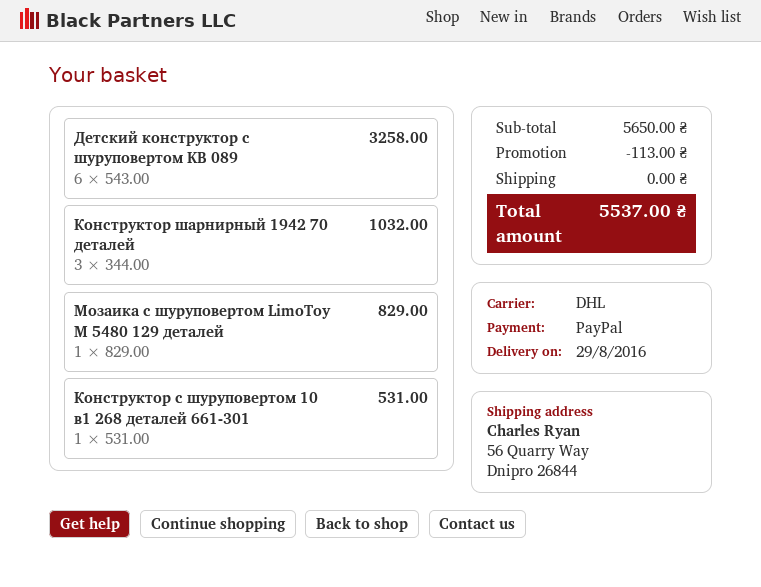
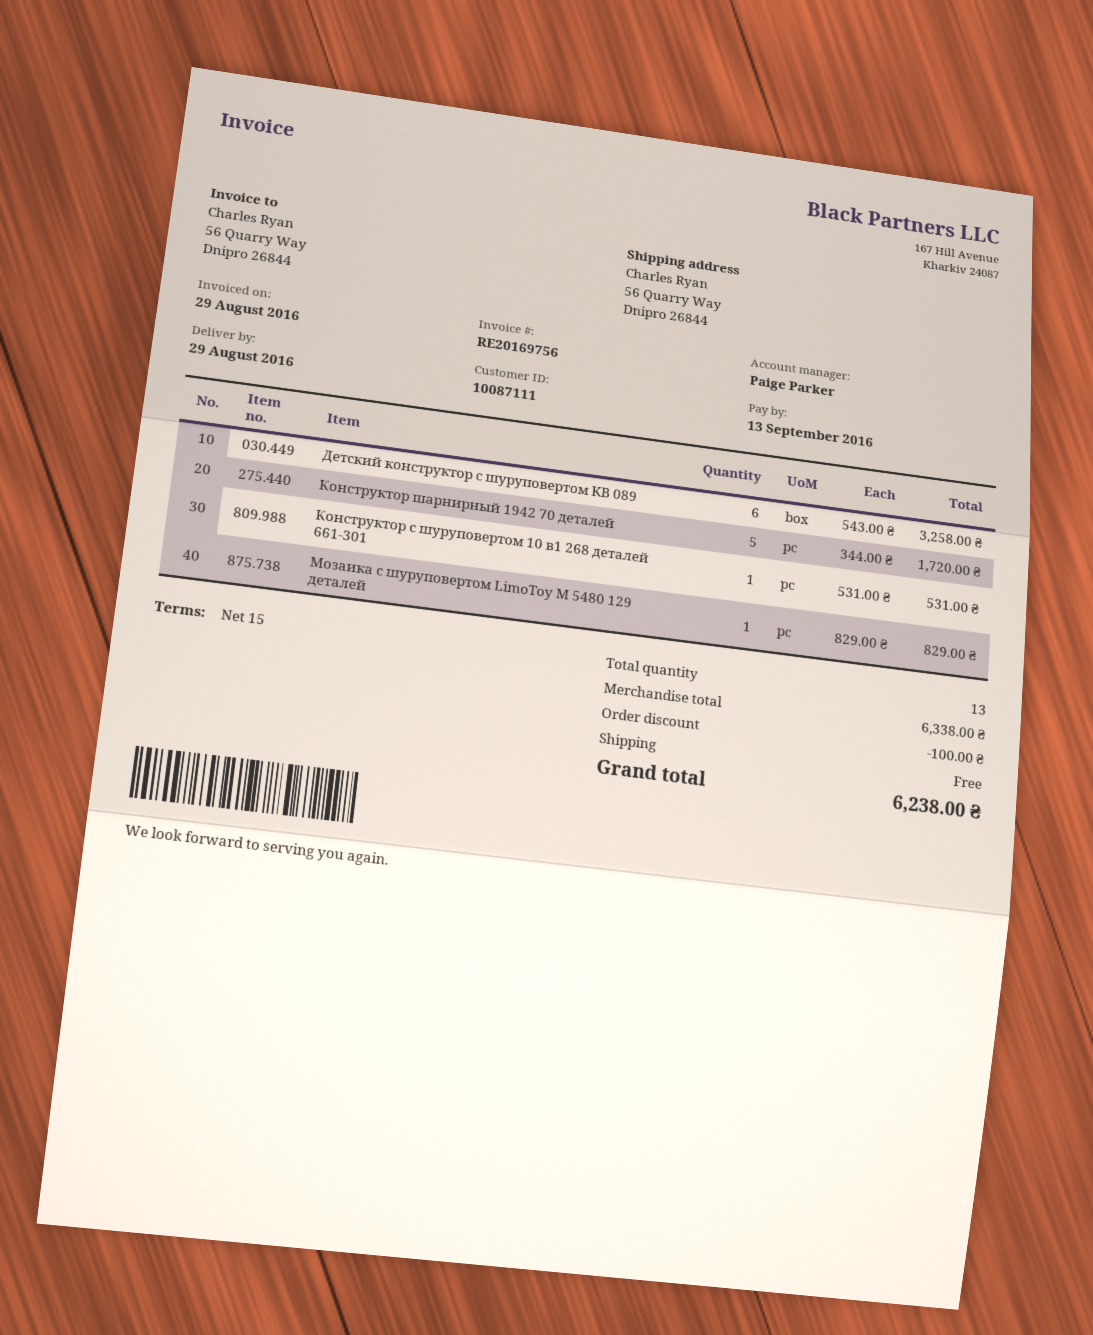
Конструктор шарнирный 1942 70 деталей: 3 x 344.00 = 1032.00 -> 5 x 344.00 = 1720.00
subtotal: 5650.00 -> 6338.00
discount: 113.00 -> 100.00
total: 5537.00 -> 6238.00

